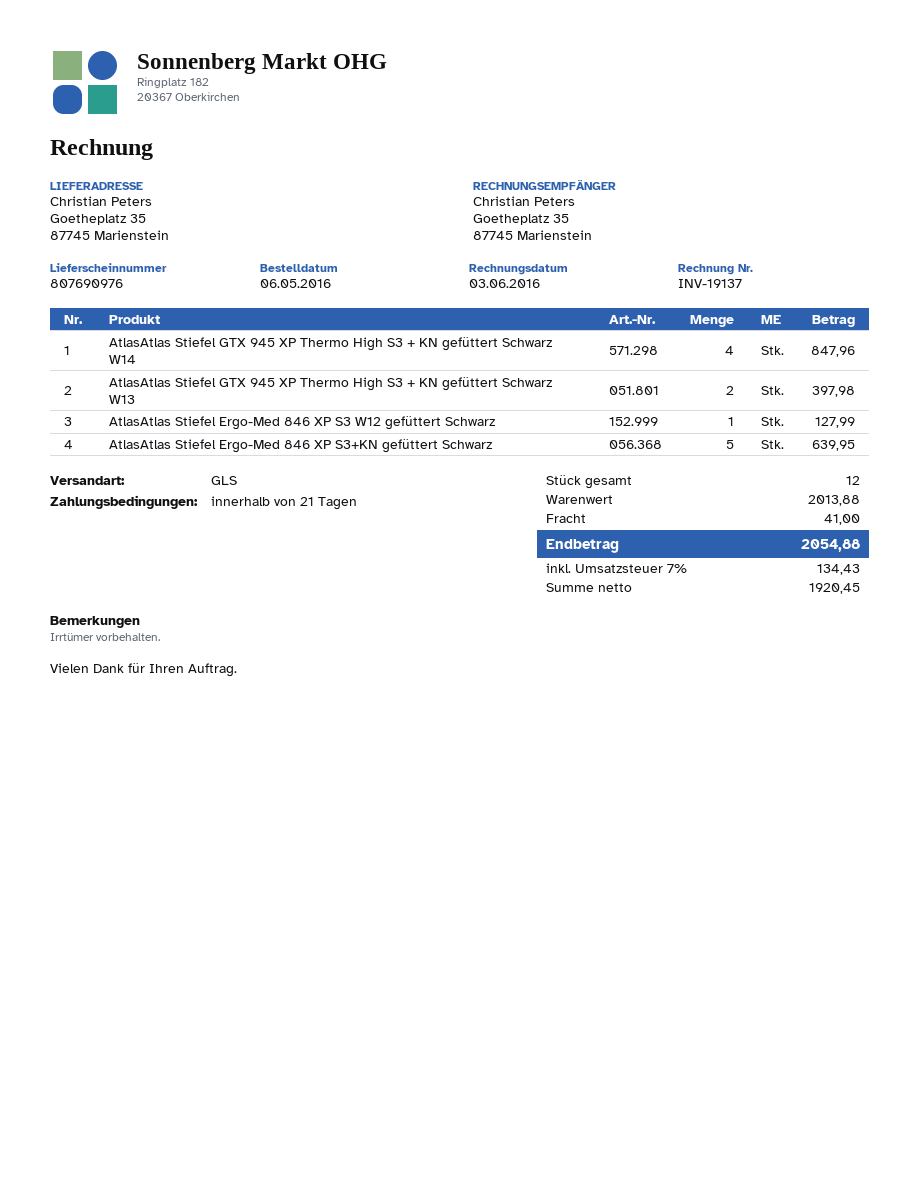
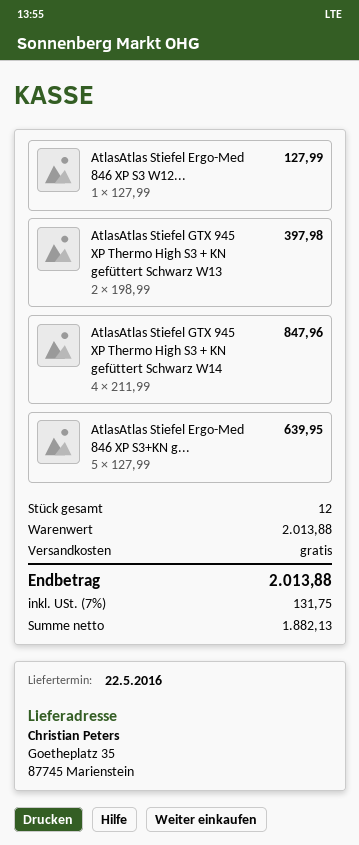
shipping: 41.00 -> 0.00
net: 1920.45 -> 1882.13
tax: 7% = 134.43 -> 7% = 131.75
total: 2054.88 -> 2013.88

